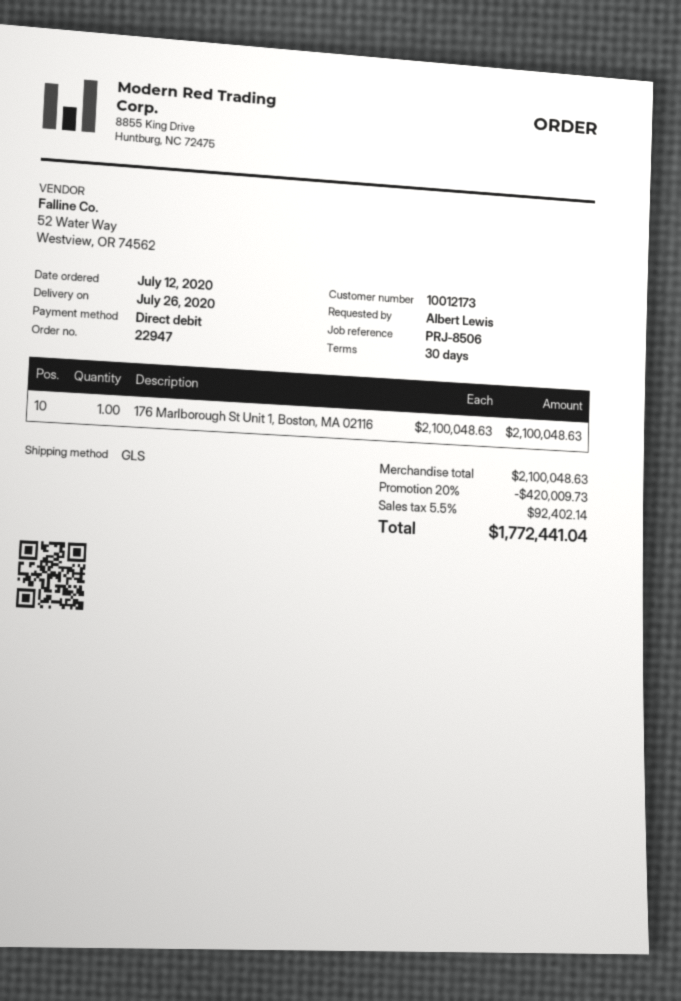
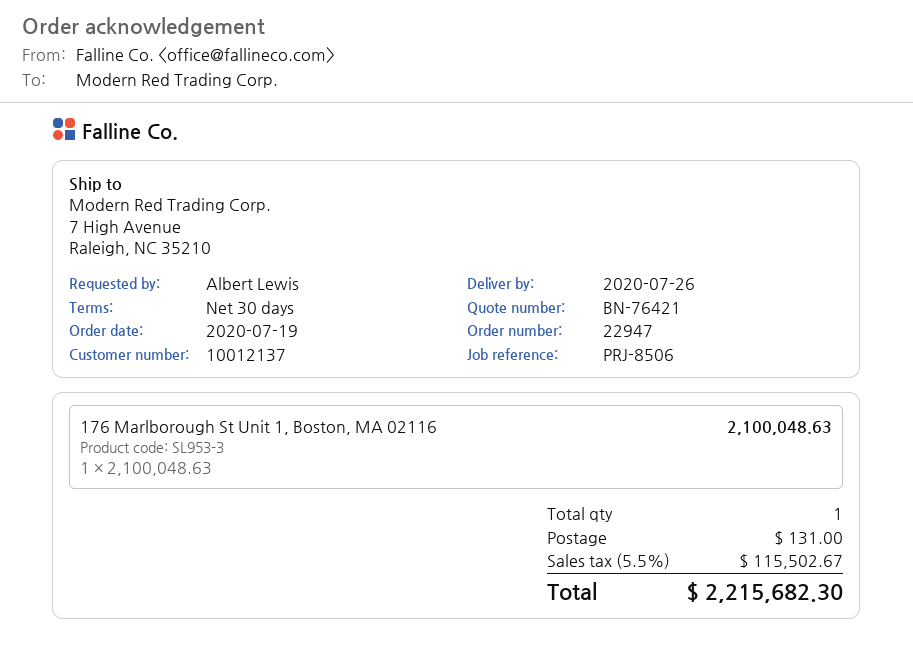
order date: 2020-07-12 -> 2020-07-19
customer number: 10012173 -> 10012137
discount: 20% = 420009.73 -> none
shipping: none -> 131.00
tax: 5.5% = 92402.14 -> 5.5% = 115502.67
total: 1772441.04 -> 2215682.30

